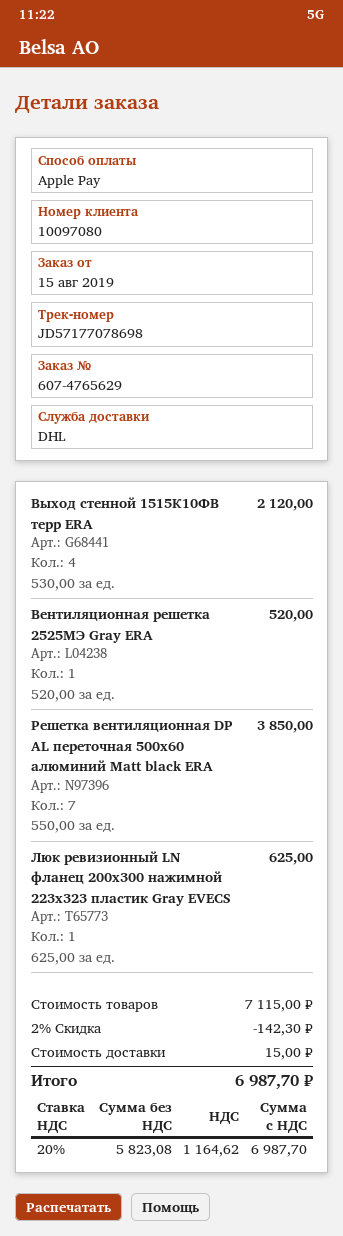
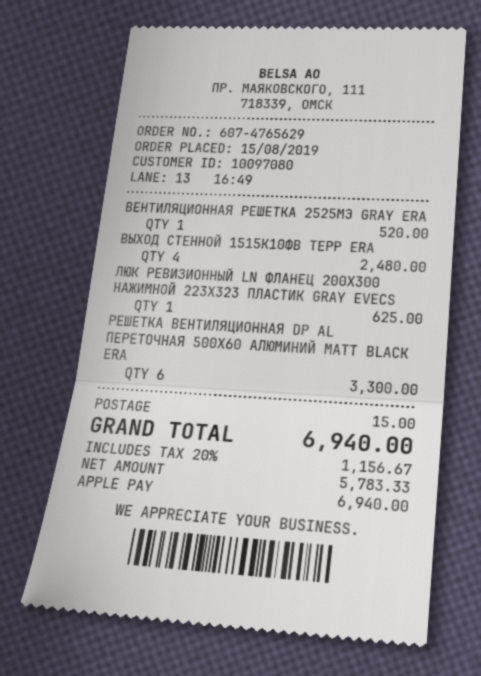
Выход стенной 1515К10ФВ терр ERA: 4 for 2120.00 -> 4 for 2480.00
Решетка вентиляционная DP AL переточная 500x60 алюминий Matt black ERA: 7 for 3850.00 -> 6 for 3300.00
discount: 2% = 142.30 -> none
net: 5823.08 -> 5783.33
tax: 20% = 1164.62 -> 20% = 1156.67
total: 6987.70 -> 6940.00

